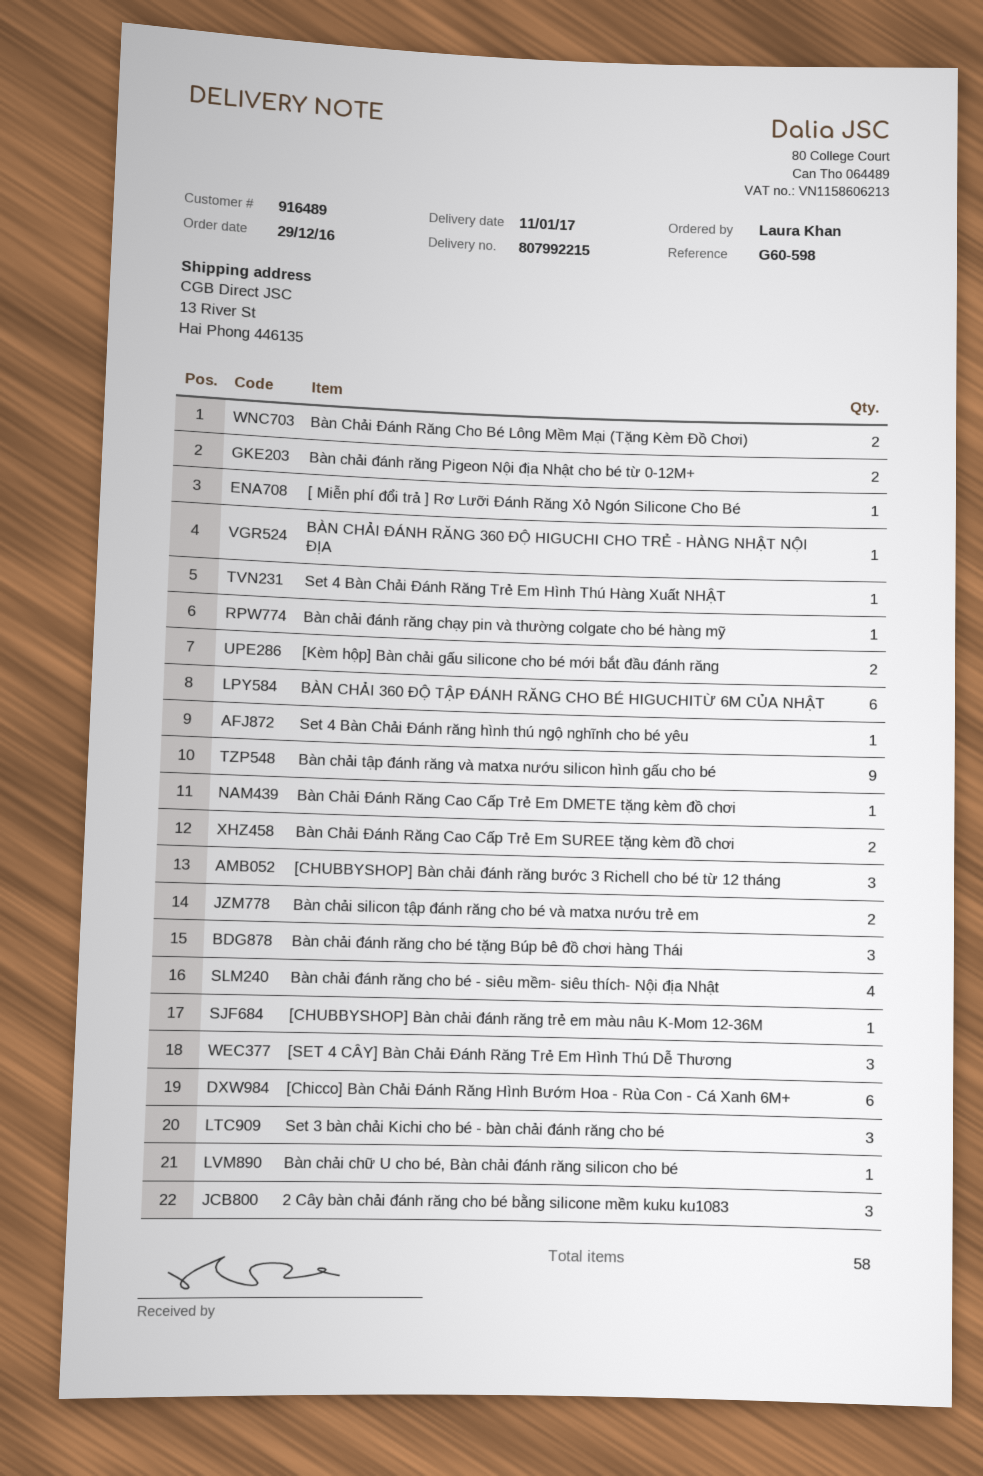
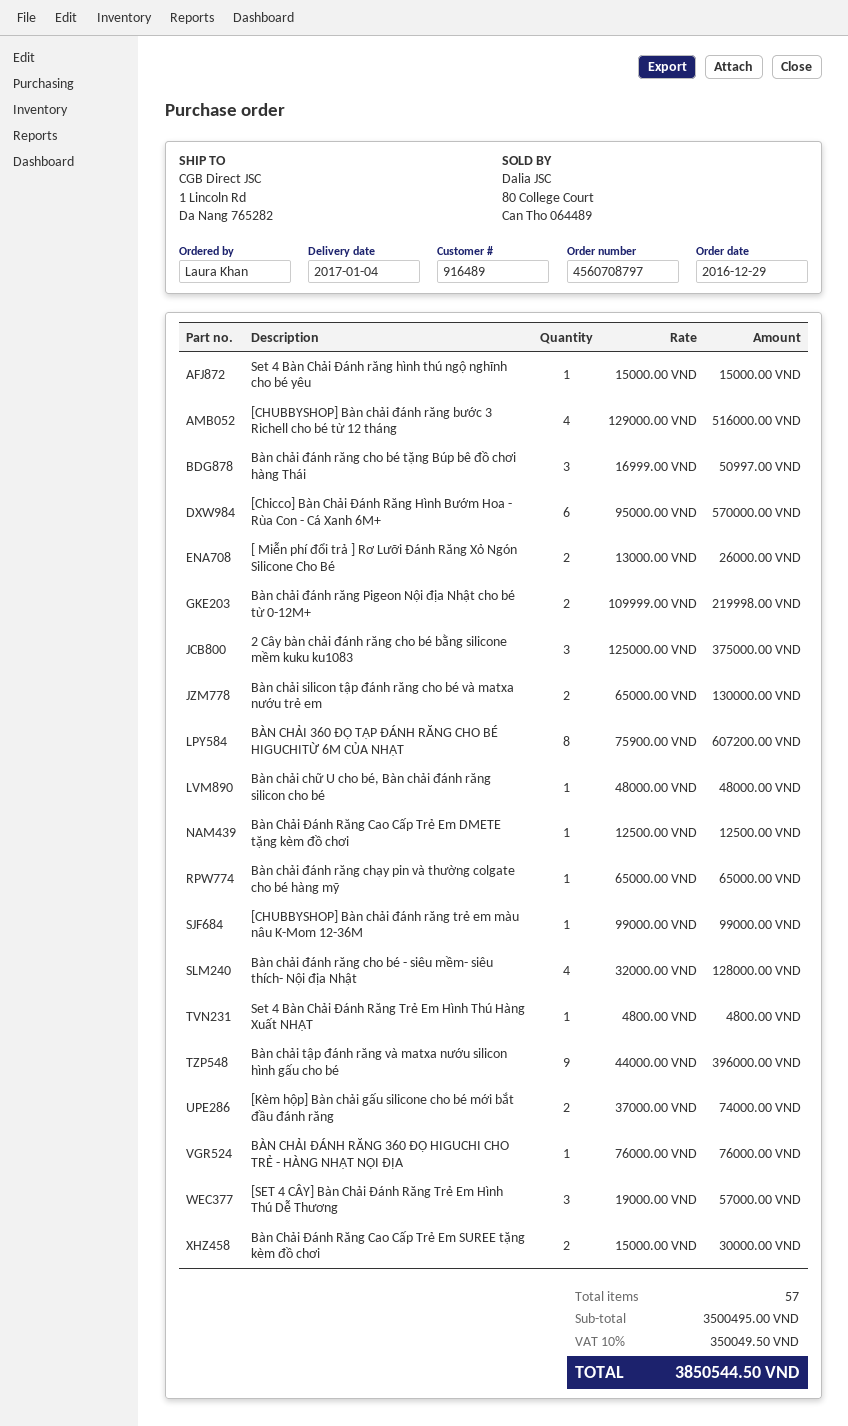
delivery date: 2017-01-11 -> 2017-01-04
ship to: 13 River St, Hai Phong 446135 -> 1 Lincoln Rd, Da Nang 765282
Bàn Chải Đánh Răng Cho Bé Lông Mềm Mại (Tặng Kèm Đồ Chơi): 2 -> none
[ Miễn phí đổi trả ] Rơ Lưỡi Đánh Răng Xỏ Ngón Silicone Cho Bé: 1 -> 2
BÀN CHẢI 360 ĐỘ TẬP ĐÁNH RĂNG CHO BÉ HIGUCHITỪ 6M CỦA NHẬT: 6 -> 8
[CHUBBYSHOP] Bàn chải đánh răng bước 3 Richell cho bé từ 12 tháng: 3 -> 4
Set 3 bàn chải Kichi cho bé - bàn chải đánh răng cho bé: 3 -> none
total quantity: 58 -> 57

